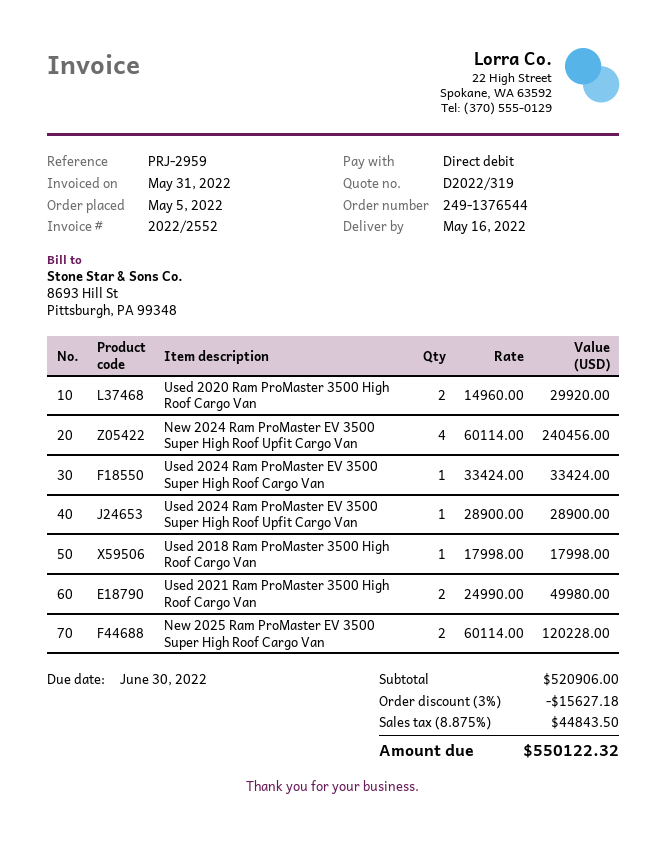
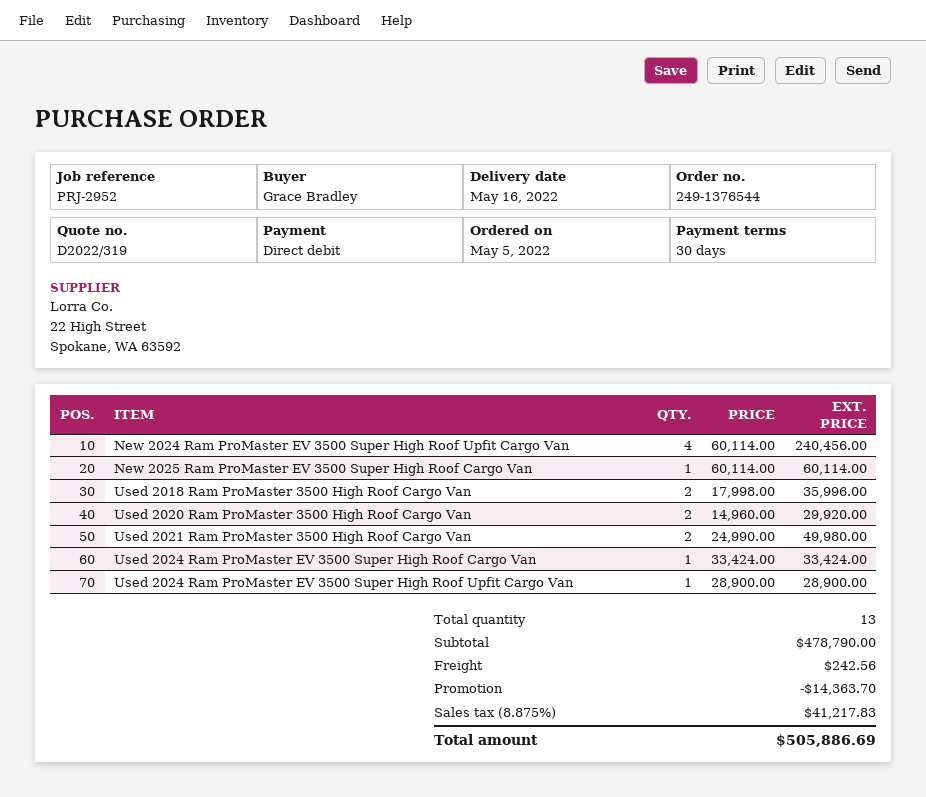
reference: PRJ-2959 -> PRJ-2952
Used 2018 Ram ProMaster 3500 High Roof Cargo Van: 1 x 17998.00 = 17998.00 -> 2 x 17998.00 = 35996.00
New 2025 Ram ProMaster EV 3500 Super High Roof Cargo Van: 2 x 60114.00 = 120228.00 -> 1 x 60114.00 = 60114.00
subtotal: 520906.00 -> 478790.00
discount: 15627.18 -> 14363.70
shipping: none -> 242.56
tax: 8.875% = 44843.50 -> 8.875% = 41217.83
total: 550122.32 -> 505886.69

